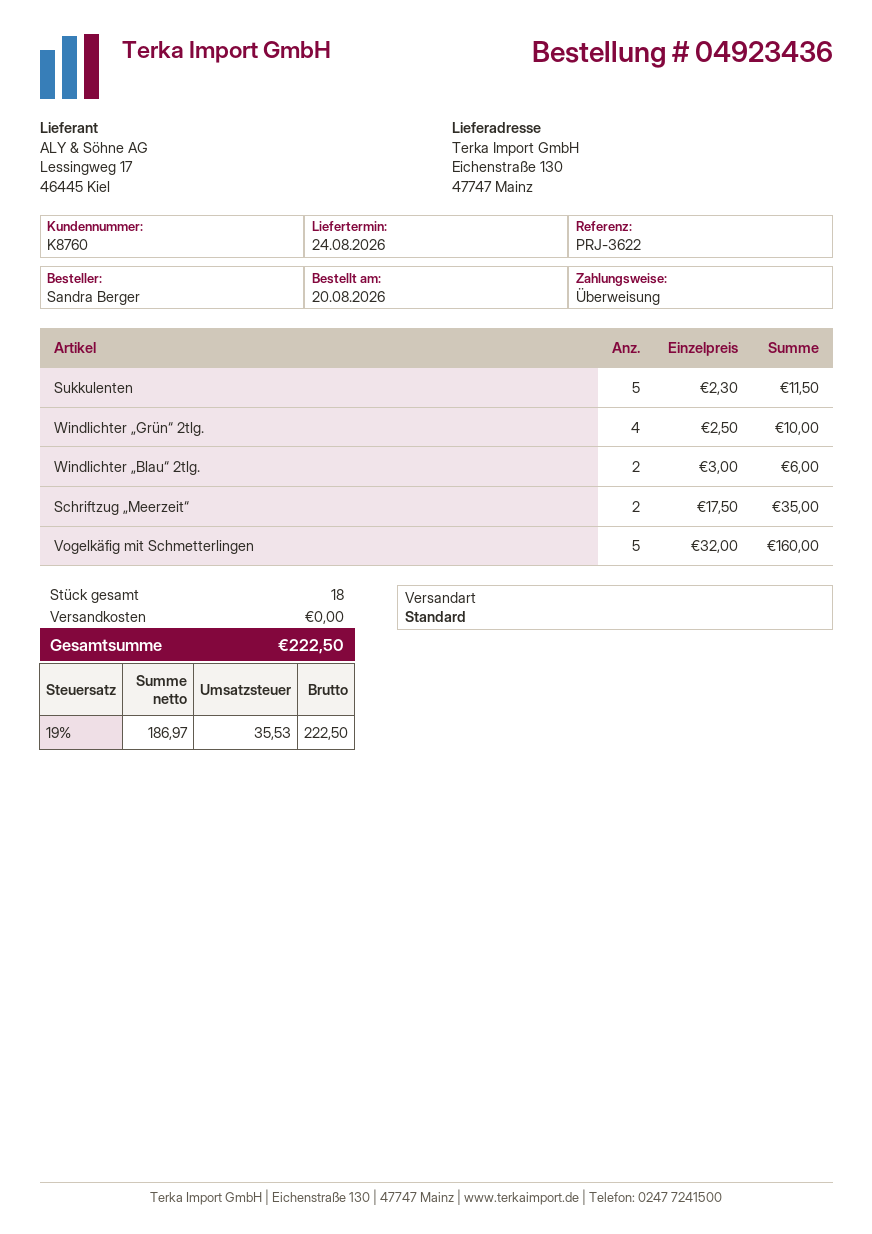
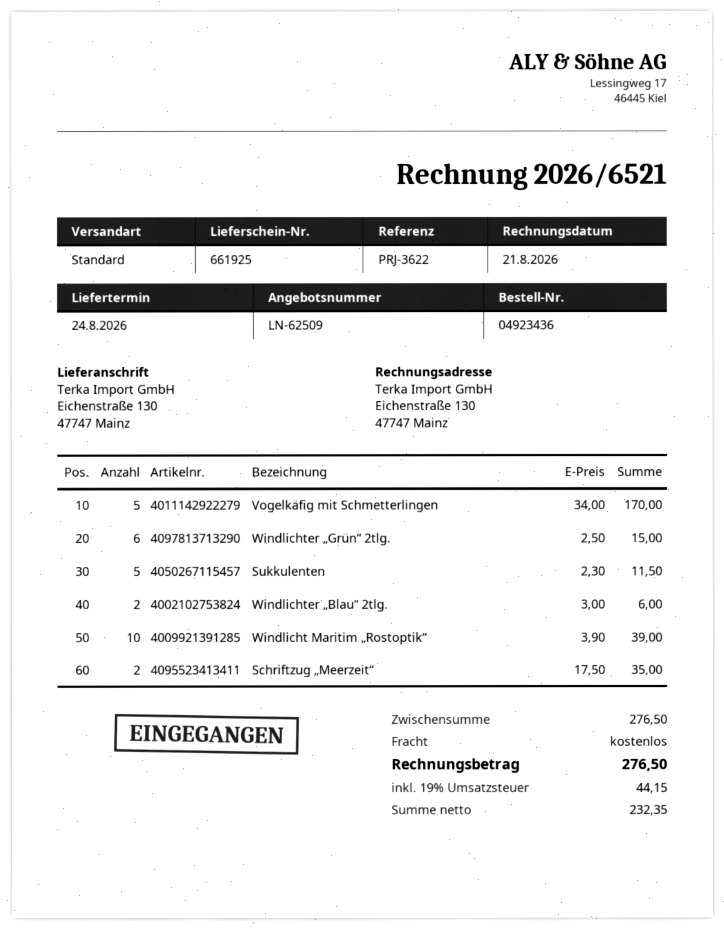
Windlichter „Grün“ 2tlg.: 4 x 2.50 = 10.00 -> 6 x 2.50 = 15.00
Vogelkäfig mit Schmetterlingen: 5 x 32.00 = 160.00 -> 5 x 34.00 = 170.00
Windlicht Maritim „Rostoptik“: none -> 10 x 3.90 = 39.00
net: 186.97 -> 232.35
tax: 19% = 35.53 -> 19% = 44.15
total: 222.50 -> 276.50

